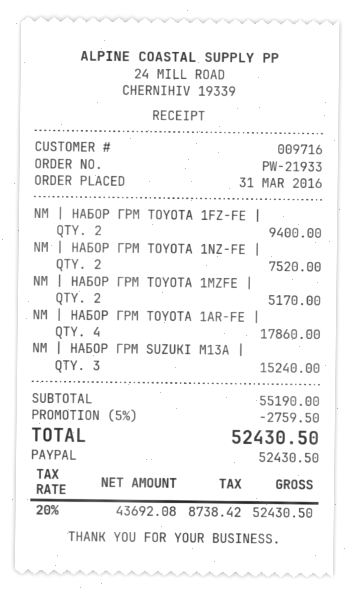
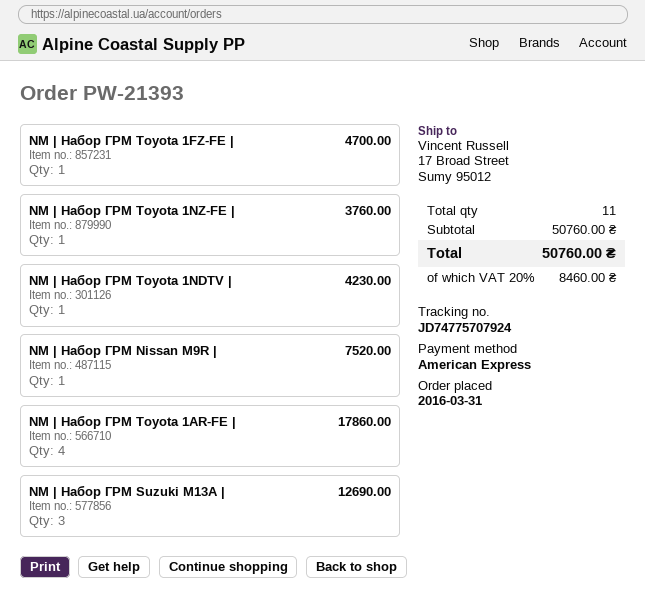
order number: PW-21933 -> PW-21393
payment method: PayPal -> American Express
NM | НАБОР ГРМ TOYOTA 1FZ-FE |: 2 for 9400.00 -> 1 for 4700.00
NM | НАБОР ГРМ TOYOTA 1NZ-FE |: 2 for 7520.00 -> 1 for 3760.00
NM | НАБОР ГРМ TOYOTA 1MZFE |: 2 for 5170.00 -> none
NM | НАБОР ГРМ SUZUKI M13A |: 3 for 15240.00 -> 3 for 12690.00
NM | Набор ГРМ Toyota 1NDTV |: none -> 1 for 4230.00
NM | Набор ГРМ Nissan M9R |: none -> 1 for 7520.00
subtotal: 55190.00 -> 50760.00
discount: 5% = 2759.50 -> none
tax: 20% = 8738.42 -> 20% = 8460.00
total: 52430.50 -> 50760.00

